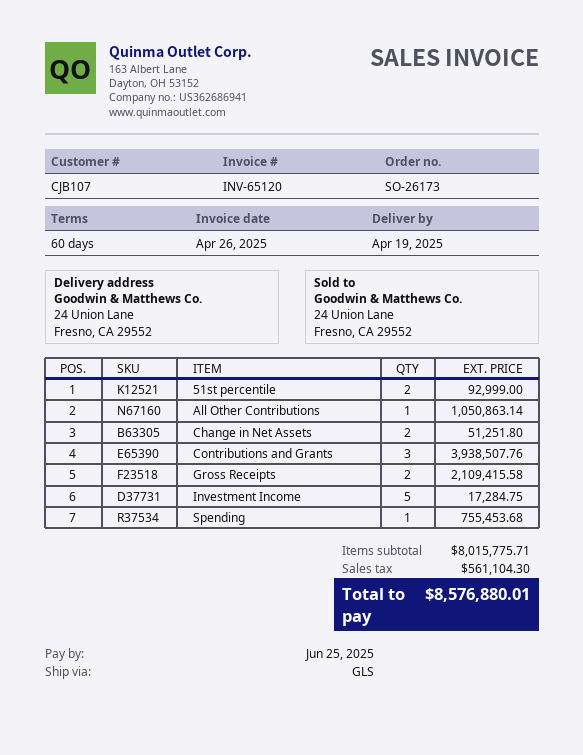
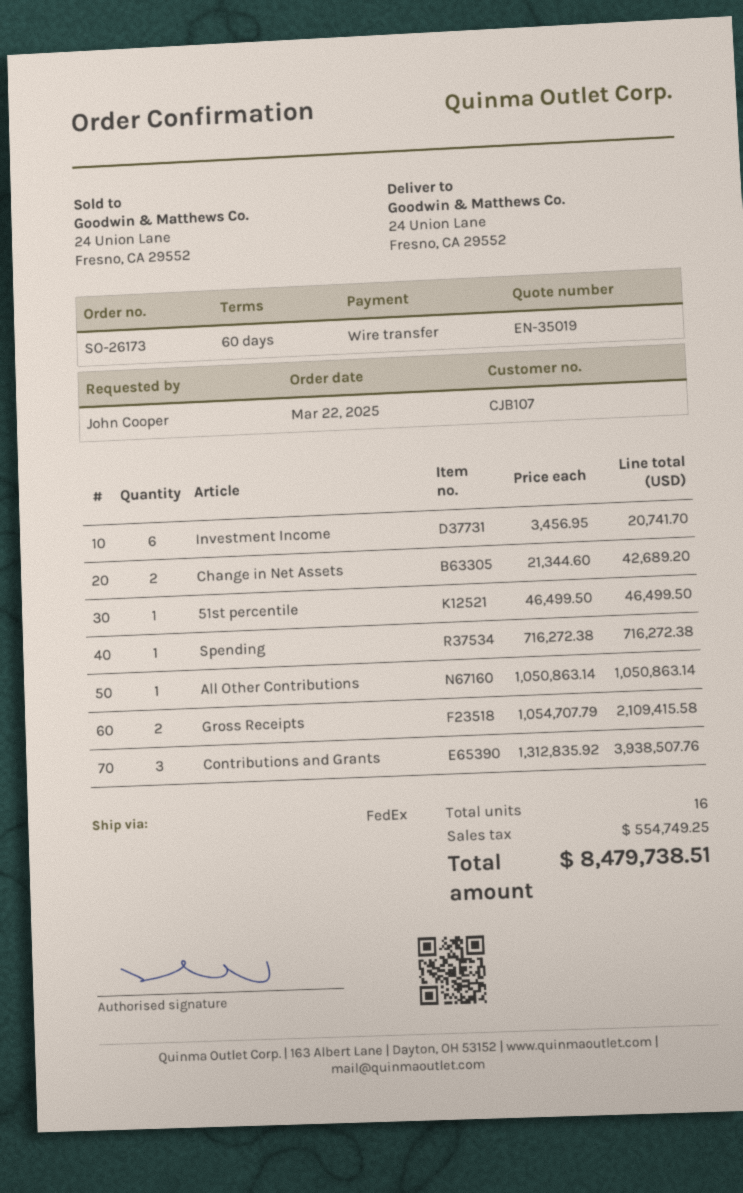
shipping method: GLS -> FedEx
51st percentile: 2 for 92999.00 -> 1 for 46499.50
Change in Net Assets: 2 for 51251.80 -> 2 for 42689.20
Investment Income: 5 for 17284.75 -> 6 for 20741.70
Spending: 1 for 755453.68 -> 1 for 716272.38
tax: 561104.30 -> 554749.25
total: 8576880.01 -> 8479738.51

